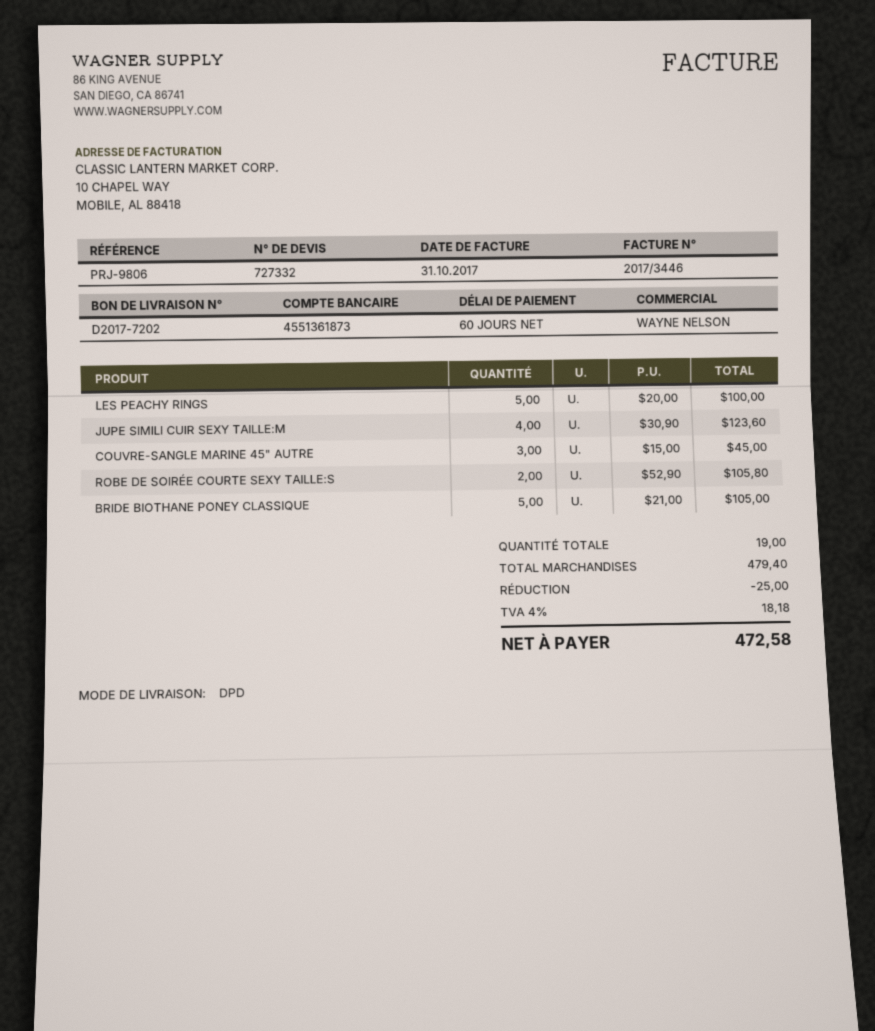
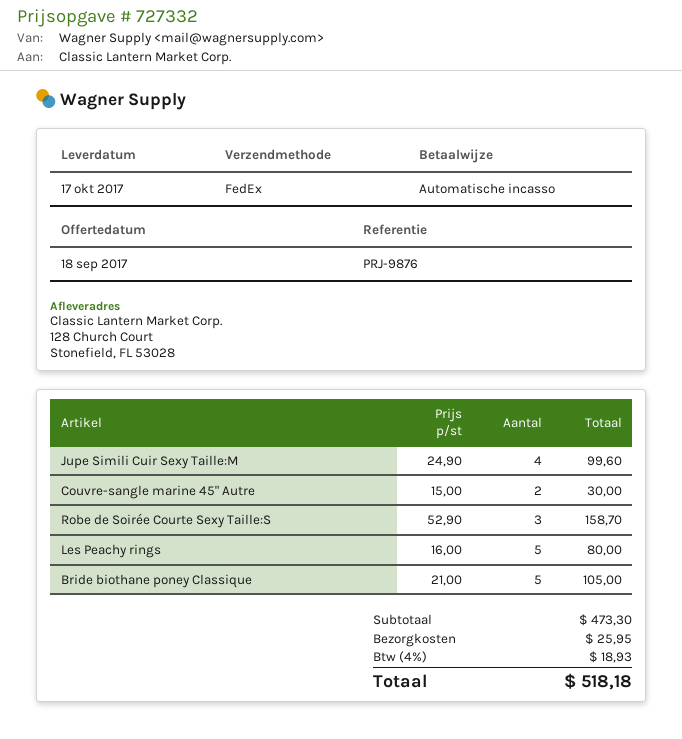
reference: PRJ-9806 -> PRJ-9876
shipping method: DPD -> FedEx
LES PEACHY RINGS: 5 x 20.00 = 100.00 -> 5 x 16.00 = 80.00
JUPE SIMILI CUIR SEXY TAILLE:M: 4 x 30.90 = 123.60 -> 4 x 24.90 = 99.60
COUVRE-SANGLE MARINE 45" AUTRE: 3 x 15.00 = 45.00 -> 2 x 15.00 = 30.00
ROBE DE SOIRÉE COURTE SEXY TAILLE:S: 2 x 52.90 = 105.80 -> 3 x 52.90 = 158.70
subtotal: 479.40 -> 473.30
discount: 25.00 -> none
shipping: none -> 25.95
tax: 4% = 18.18 -> 4% = 18.93
total: 472.58 -> 518.18

